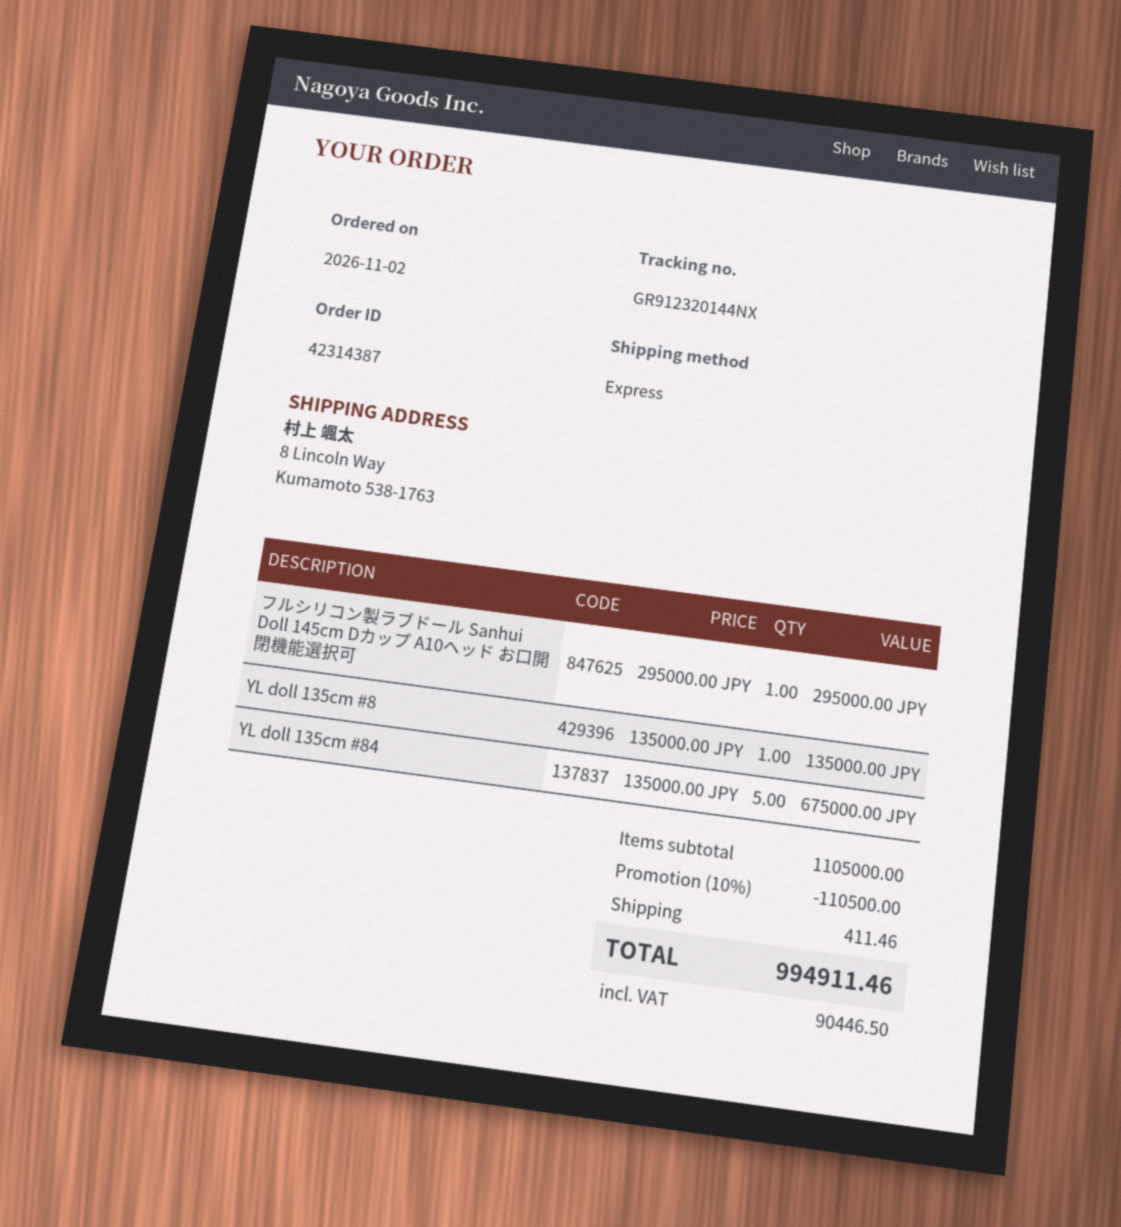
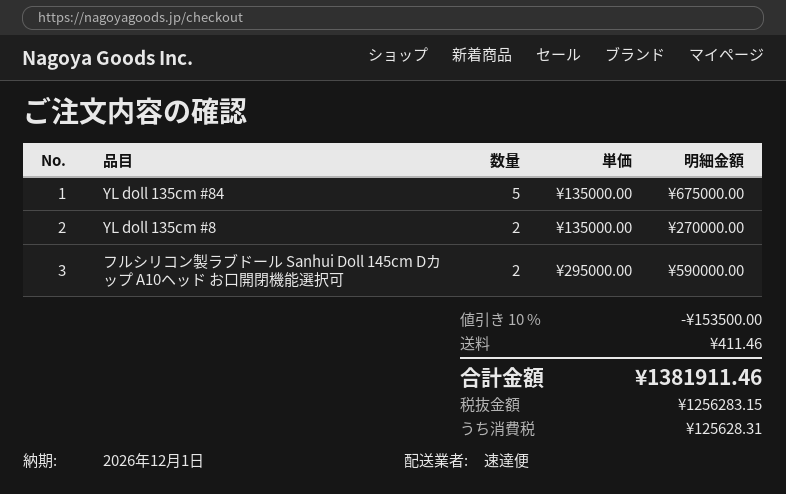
フルシリコン製ラブドール Sanhui Doll 145cm Dカップ A10ヘッド お口開閉機能選択可: 1 x 295000.00 = 295000.00 -> 2 x 295000.00 = 590000.00
YL doll 135cm #8: 1 x 135000.00 = 135000.00 -> 2 x 135000.00 = 270000.00
discount: 10% = 110500.00 -> 10% = 153500.00
tax: 90446.50 -> 125628.31
total: 994911.46 -> 1381911.46

